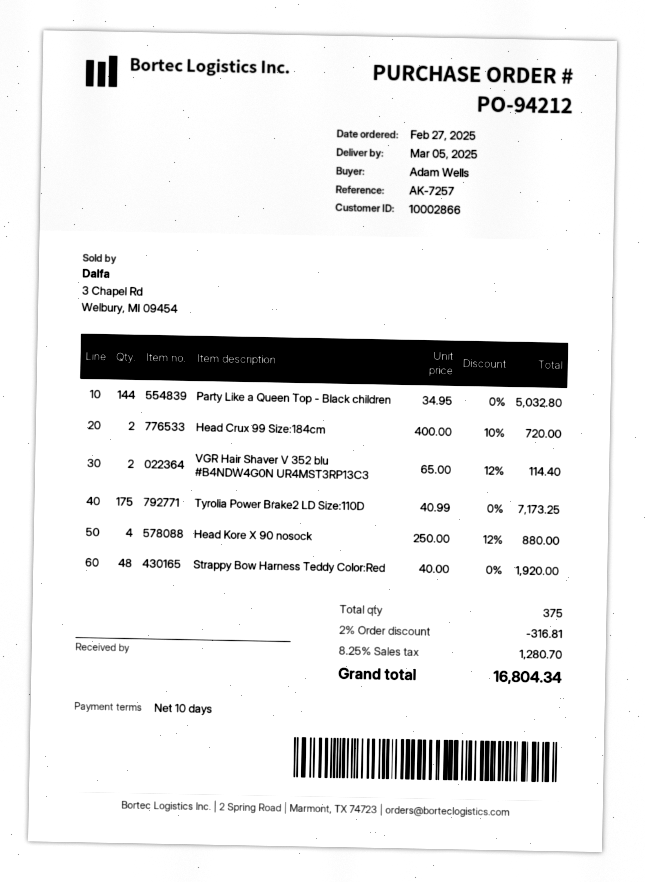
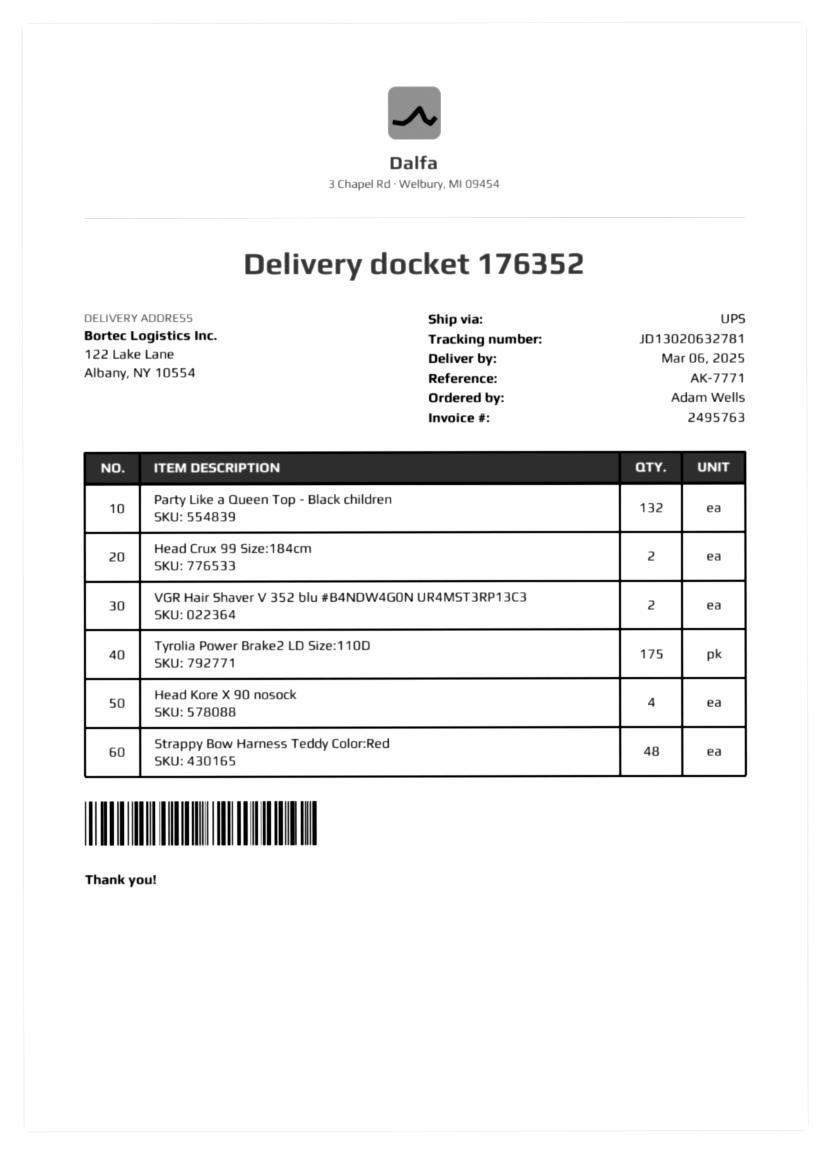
delivery date: 2025-03-05 -> 2025-03-06
reference: AK-7257 -> AK-7771
Party Like a Queen Top - Black children: 144 -> 132

